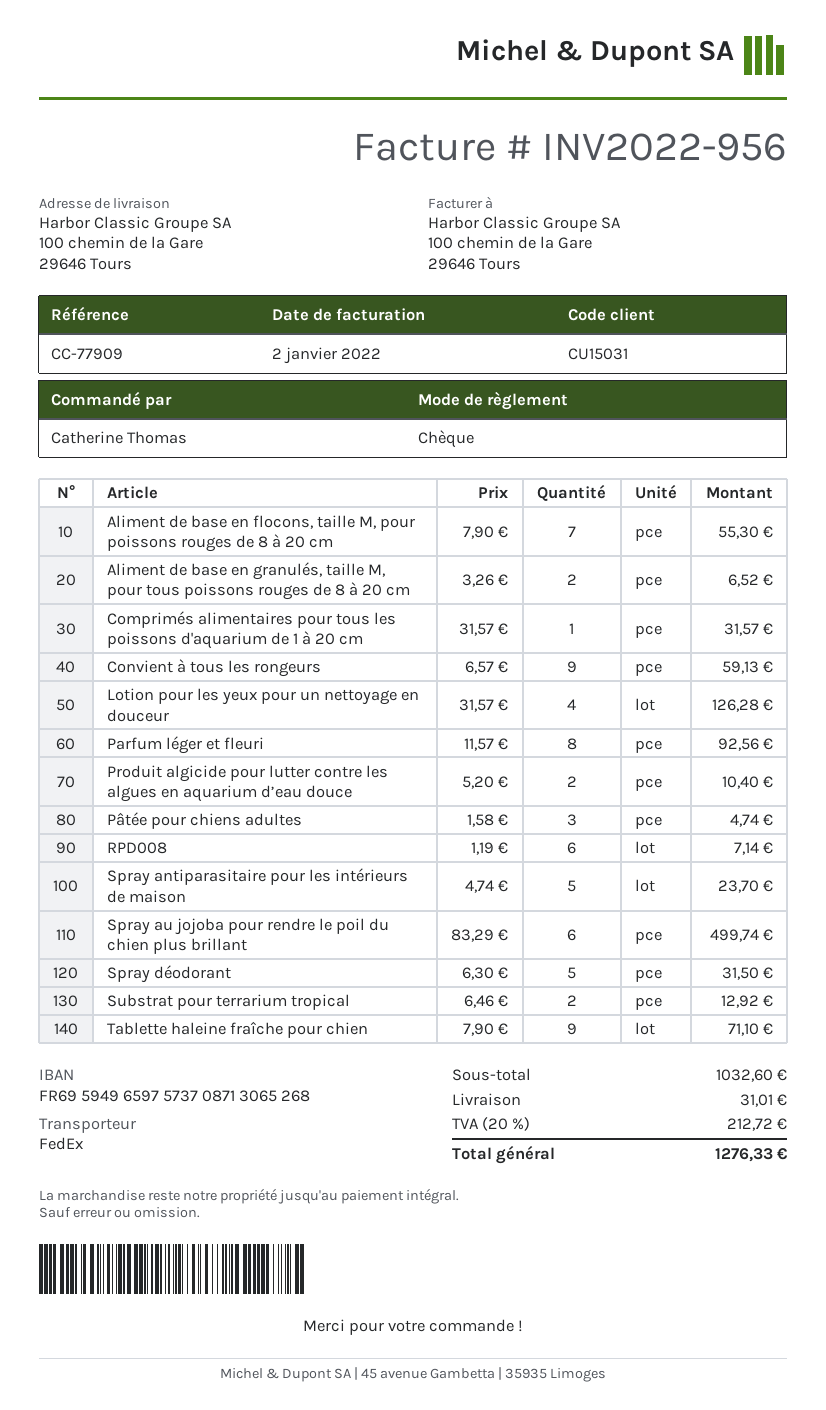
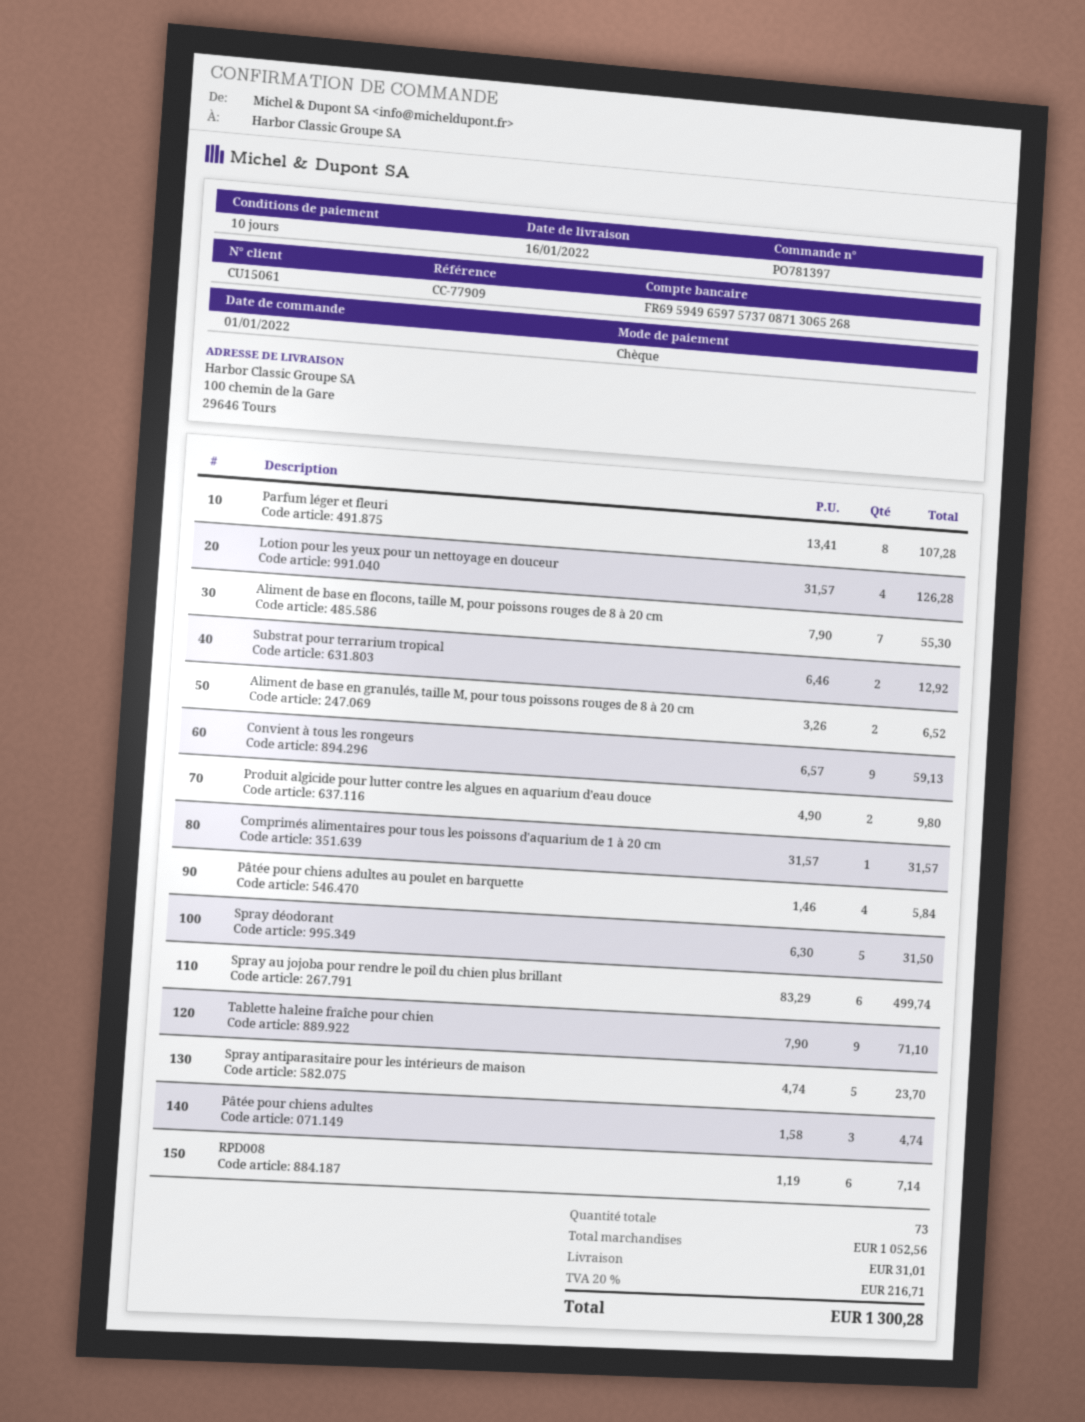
customer number: CU15031 -> CU15061
Parfum léger et fleuri: 8 x 11.57 = 92.56 -> 8 x 13.41 = 107.28
Produit algicide pour lutter contre les algues en aquarium d’eau douce: 2 x 5.20 = 10.40 -> 2 x 4.90 = 9.80
Pâtée pour chiens adultes au poulet en barquette: none -> 4 x 1.46 = 5.84
subtotal: 1032.60 -> 1052.56
tax: 20% = 212.72 -> 20% = 216.71
total: 1276.33 -> 1300.28

